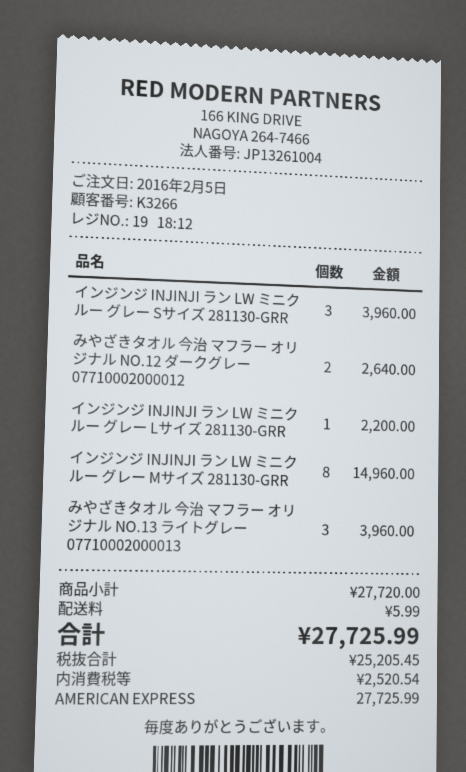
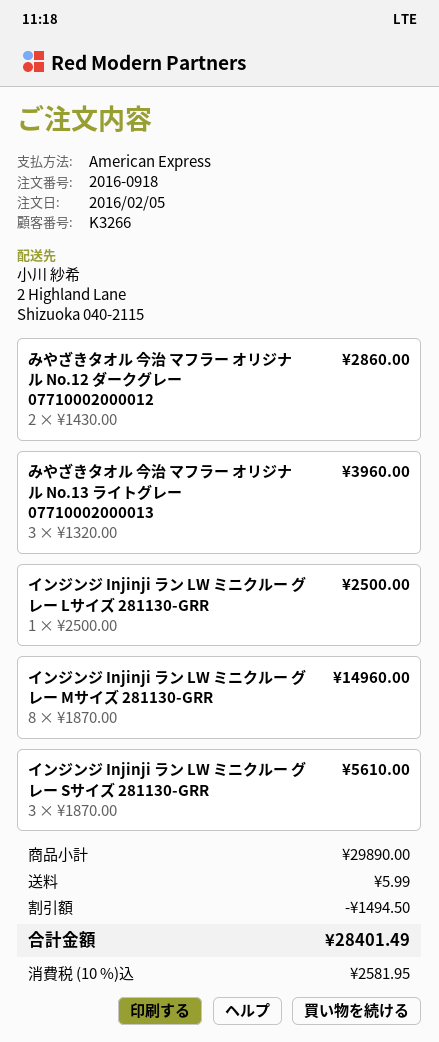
インジンジ INJINJI ラン LW ミニクルー グレー Sサイズ 281130-GRR: 3 for 3960.00 -> 3 for 5610.00
みやざきタオル 今治 マフラー オリジナル NO.12 ダークグレー 07710002000012: 2 for 2640.00 -> 2 for 2860.00
インジンジ INJINJI ラン LW ミニクルー グレー Lサイズ 281130-GRR: 1 for 2200.00 -> 1 for 2500.00
subtotal: 27720.00 -> 29890.00
discount: none -> 1494.50
tax: 2520.54 -> 2581.95
total: 27725.99 -> 28401.49

